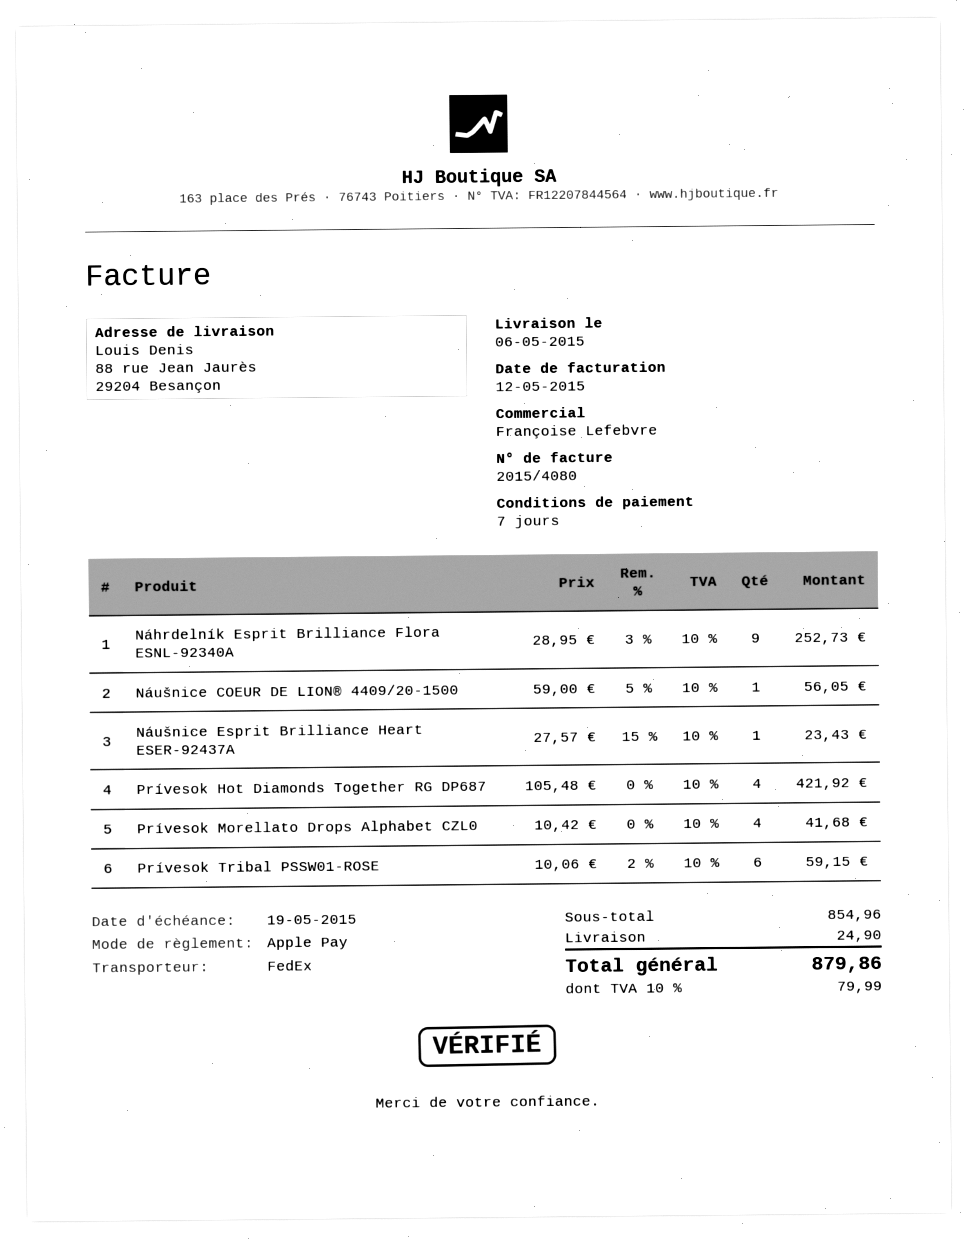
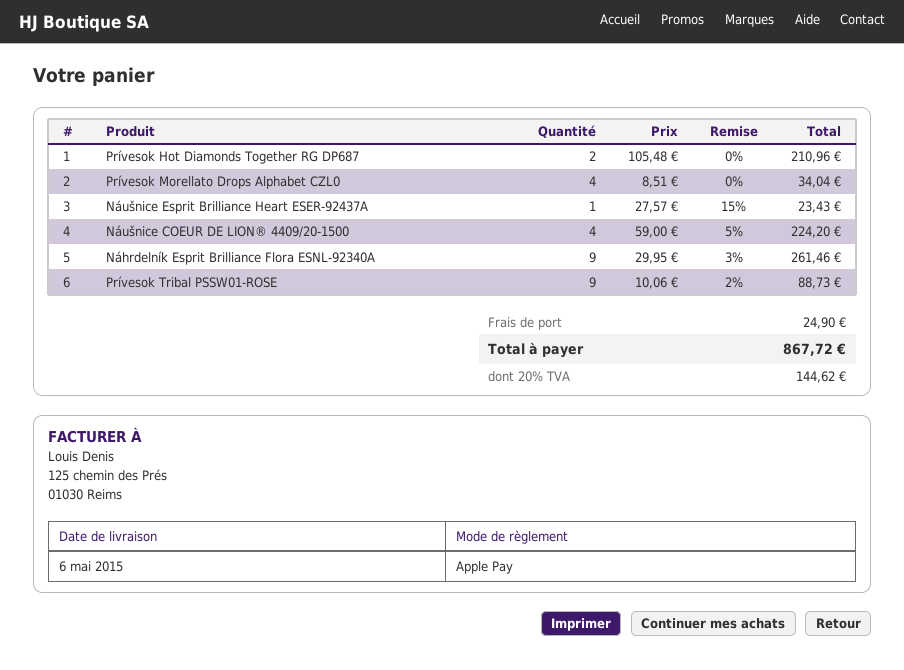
Náhrdelník Esprit Brilliance Flora ESNL-92340A: 9 x 28.95 - 3% = 252.73 -> 9 x 29.95 - 3% = 261.46
Náušnice COEUR DE LION® 4409/20-1500: 1 x 59.00 - 5% = 56.05 -> 4 x 59.00 - 5% = 224.20
Prívesok Hot Diamonds Together RG DP687: 4 x 105.48 = 421.92 -> 2 x 105.48 = 210.96
Prívesok Morellato Drops Alphabet CZL0: 4 x 10.42 = 41.68 -> 4 x 8.51 = 34.04
Prívesok Tribal PSSW01-ROSE: 6 x 10.06 - 2% = 59.15 -> 9 x 10.06 - 2% = 88.73
tax: 10% = 79.99 -> 20% = 144.62
total: 879.86 -> 867.72

